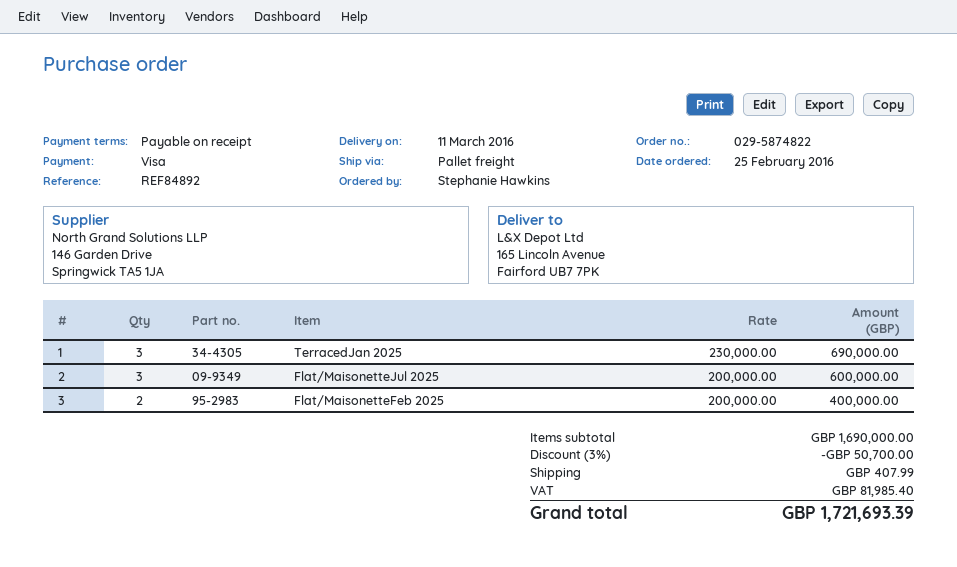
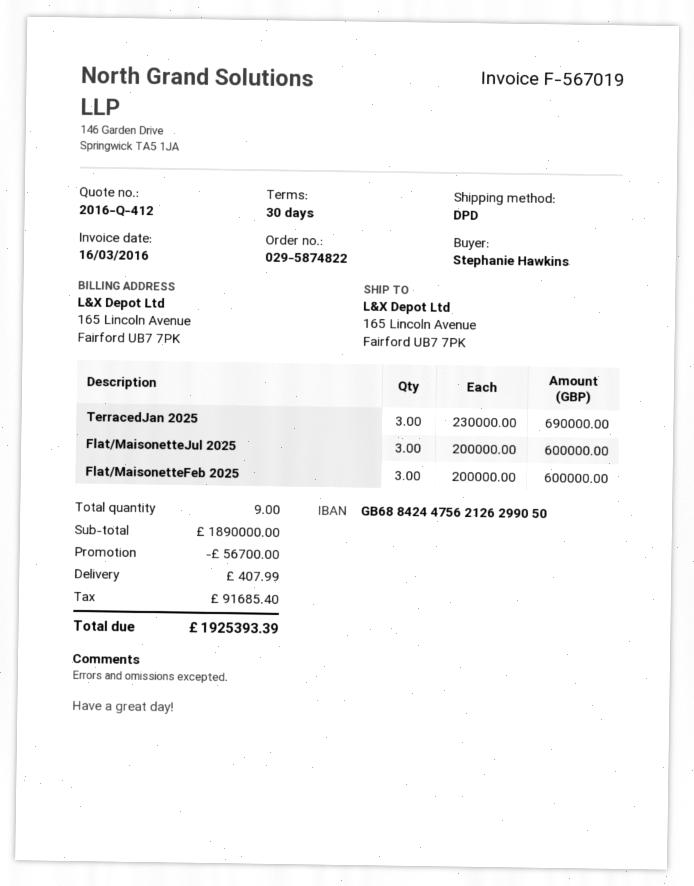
payment terms: on receipt -> 30 days
shipping method: pallet freight -> DPD
Flat/MaisonetteFeb 2025: 2 x 200000.00 = 400000.00 -> 3 x 200000.00 = 600000.00
subtotal: 1690000.00 -> 1890000.00
discount: 50700.00 -> 56700.00
tax: 81985.40 -> 91685.40
total: 1721693.39 -> 1925393.39

